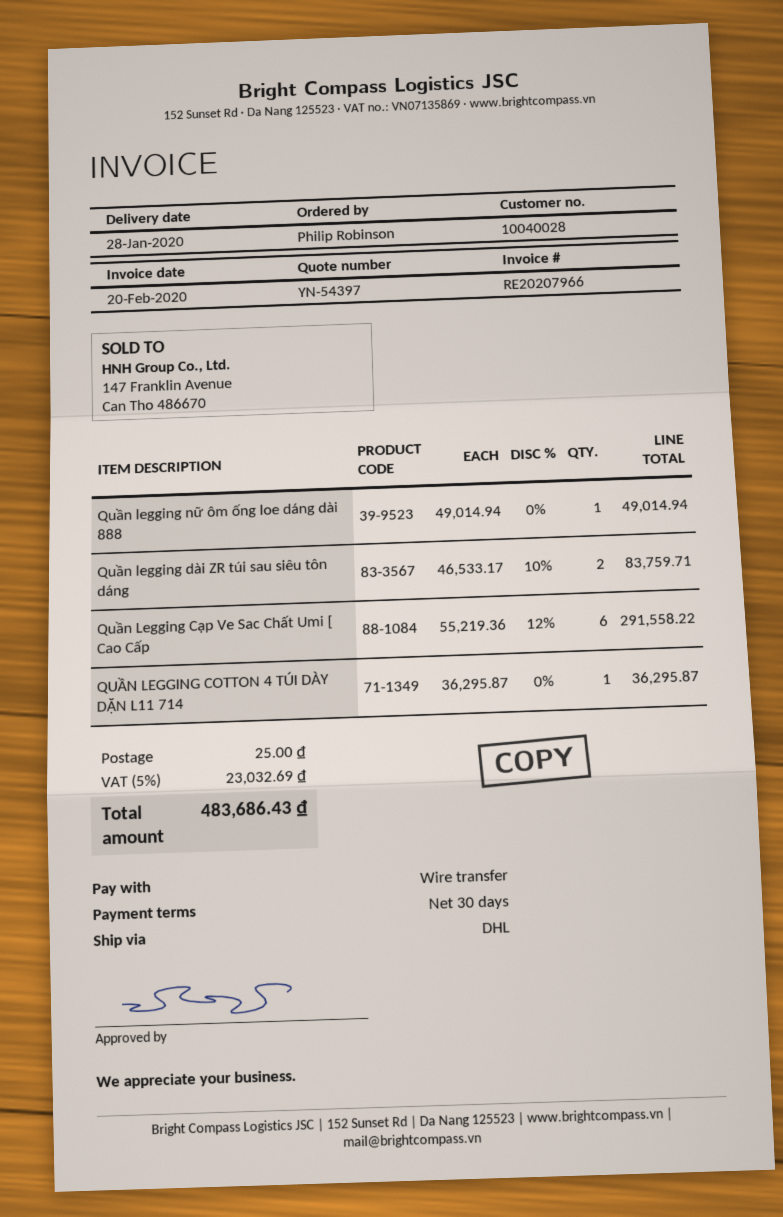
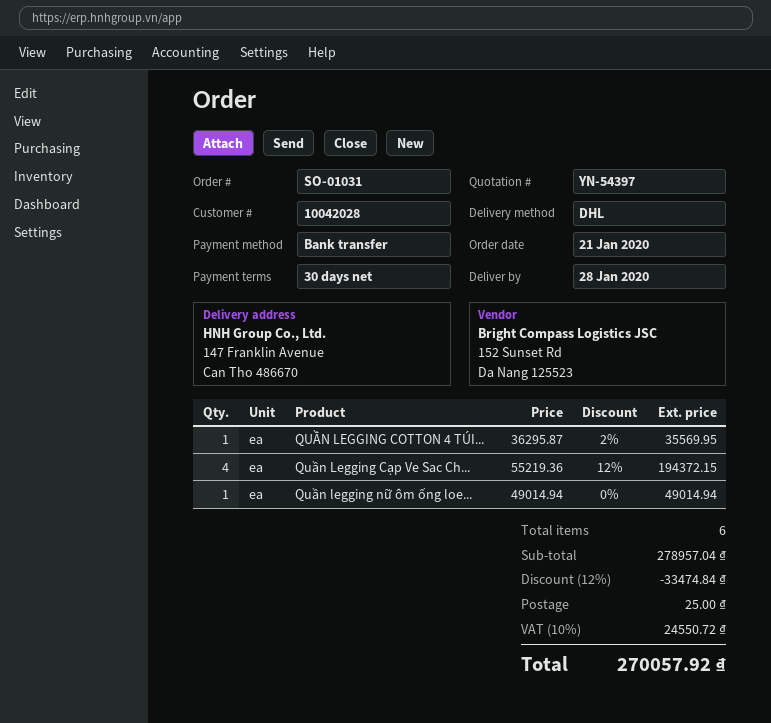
customer number: 10040028 -> 10042028
Quần legging dài ZR túi sau siêu tôn dáng: 2 x 46533.17 - 10% = 83759.71 -> none
Quần Legging Cạp Ve Sac Chất Umi [ Cao Cấp: 6 x 55219.36 - 12% = 291558.22 -> 4 x 55219.36 - 12% = 194372.15
QUẦN LEGGING COTTON 4 TÚI DÀY DẶN L11 714: 1 x 36295.87 = 36295.87 -> 1 x 36295.87 - 2% = 35569.95
discount: none -> 12% = 33474.84
tax: 5% = 23032.69 -> 10% = 24550.72
total: 483686.43 -> 270057.92

